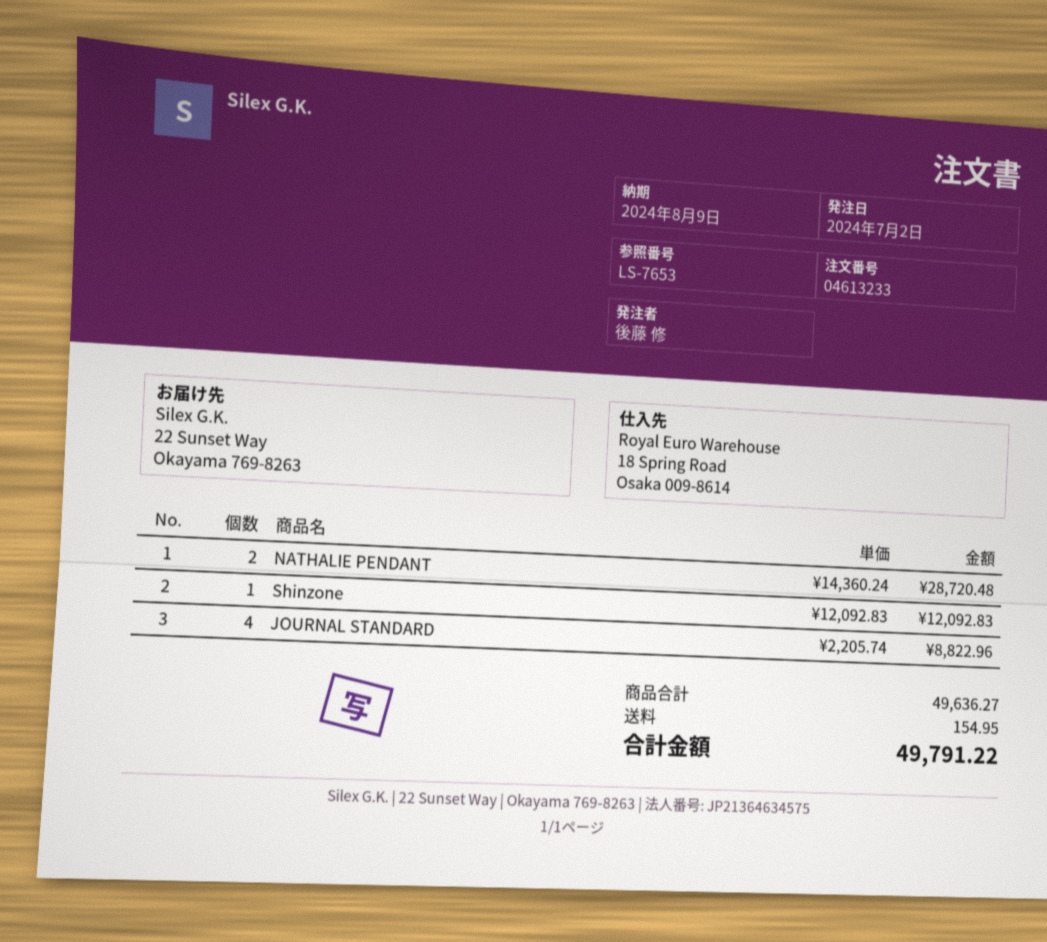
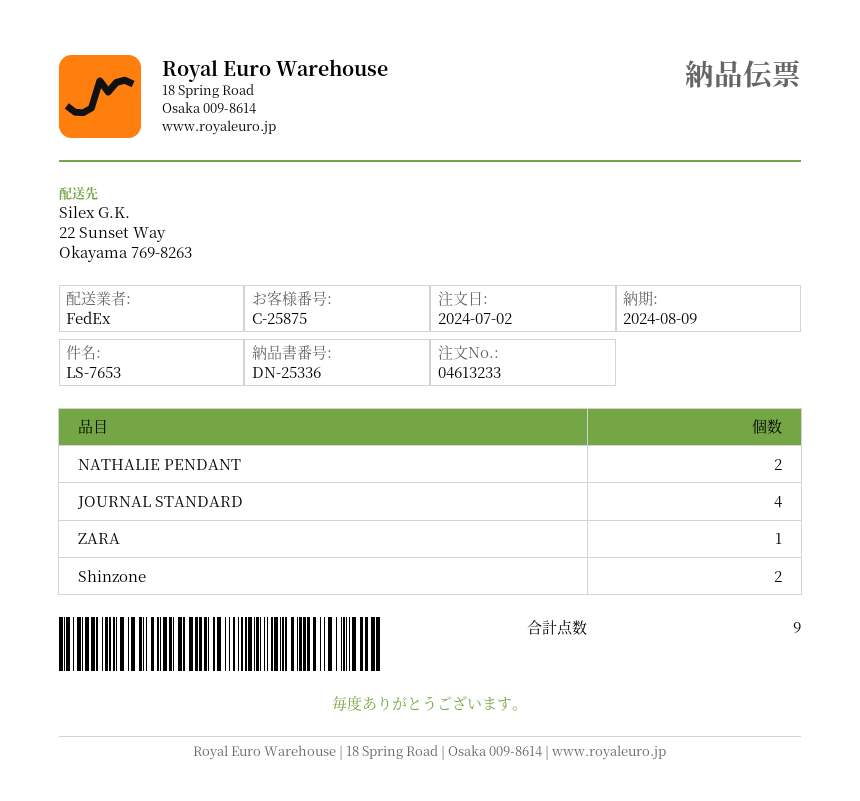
Shinzone: 1 -> 2
ZARA: none -> 1

